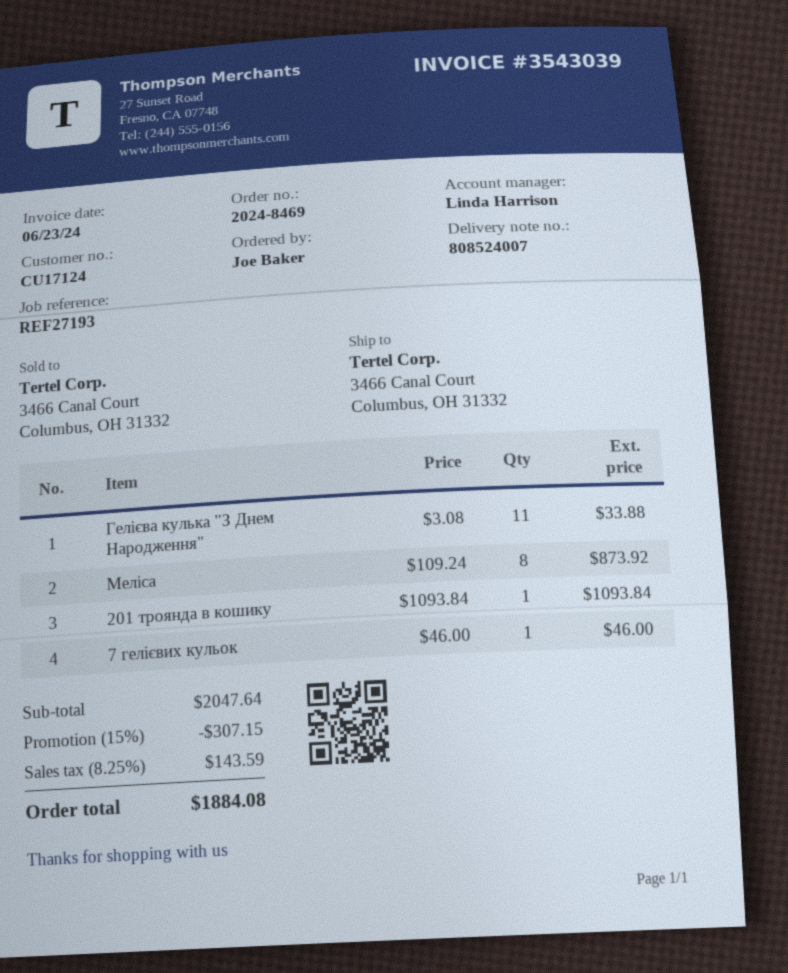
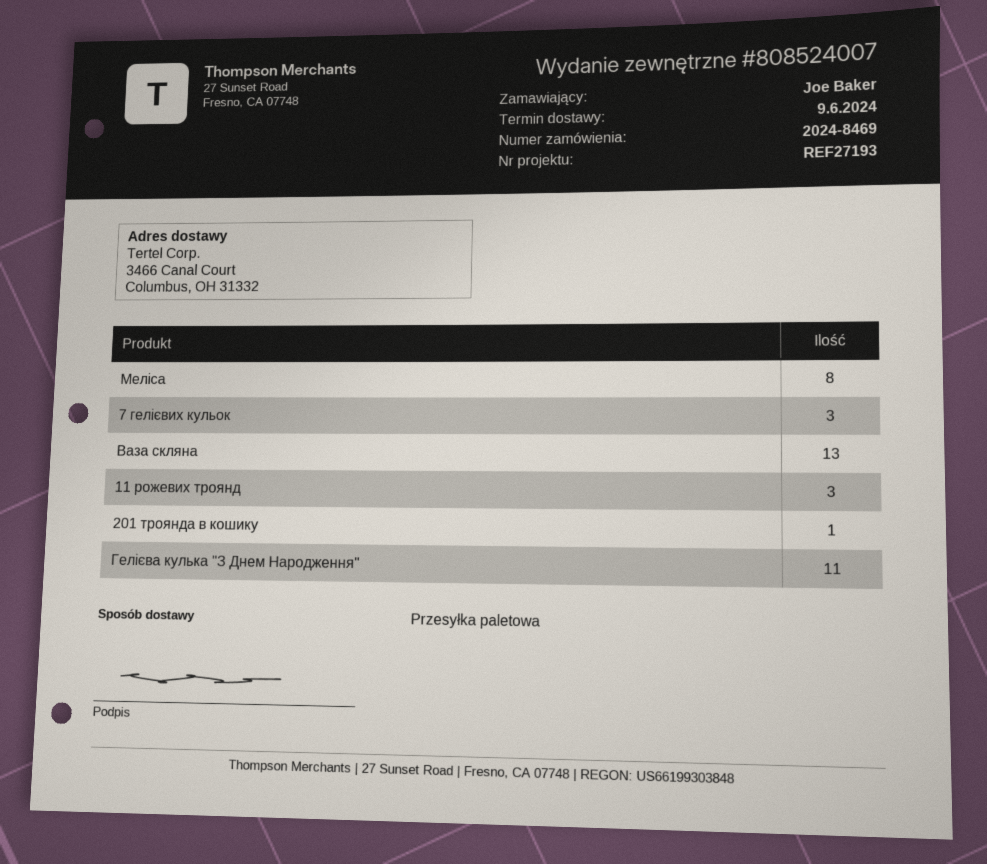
7 гелієвих кульок: 1 -> 3
Ваза скляна: none -> 13
11 рожевих троянд: none -> 3

